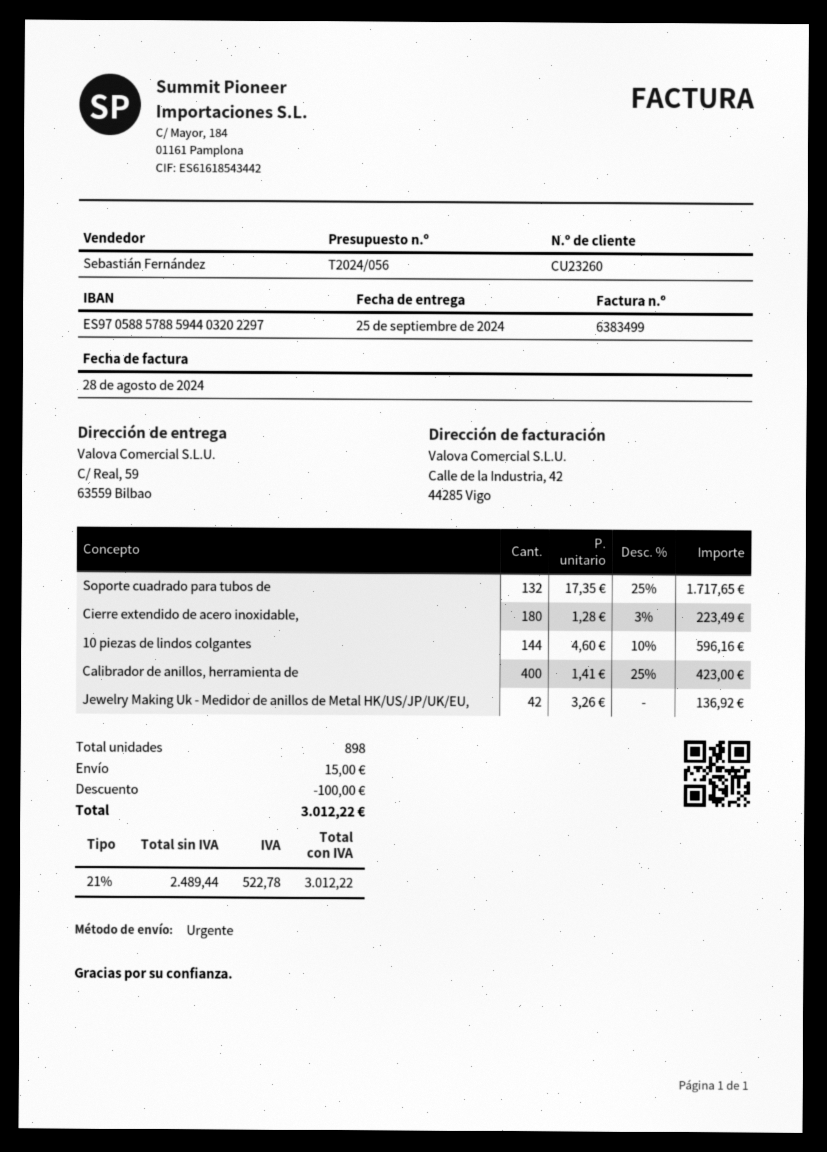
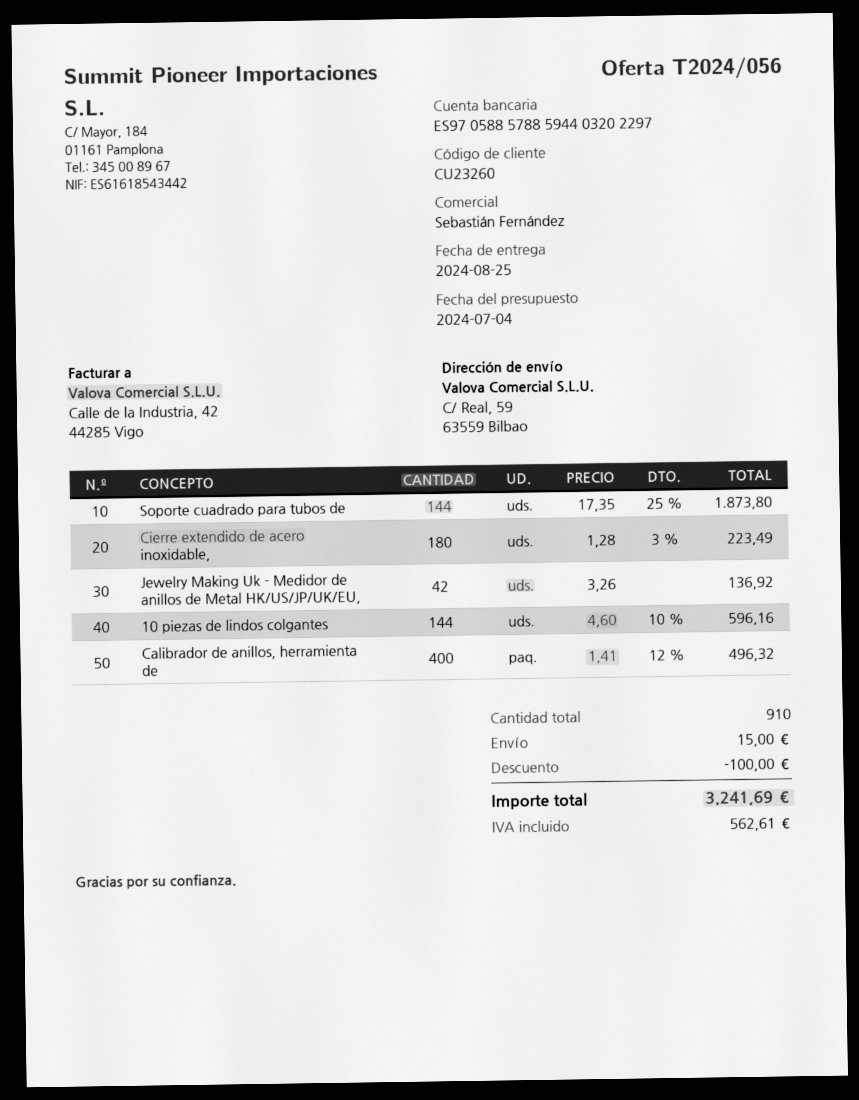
delivery date: 2024-09-25 -> 2024-08-25
Soporte cuadrado para tubos de: 132 x 17.35 - 25% = 1717.65 -> 144 x 17.35 - 25% = 1873.80
Calibrador de anillos, herramienta de: 400 x 1.41 - 25% = 423.00 -> 400 x 1.41 - 12% = 496.32
total quantity: 898 -> 910
tax: 522.78 -> 562.61
total: 3012.22 -> 3241.69

